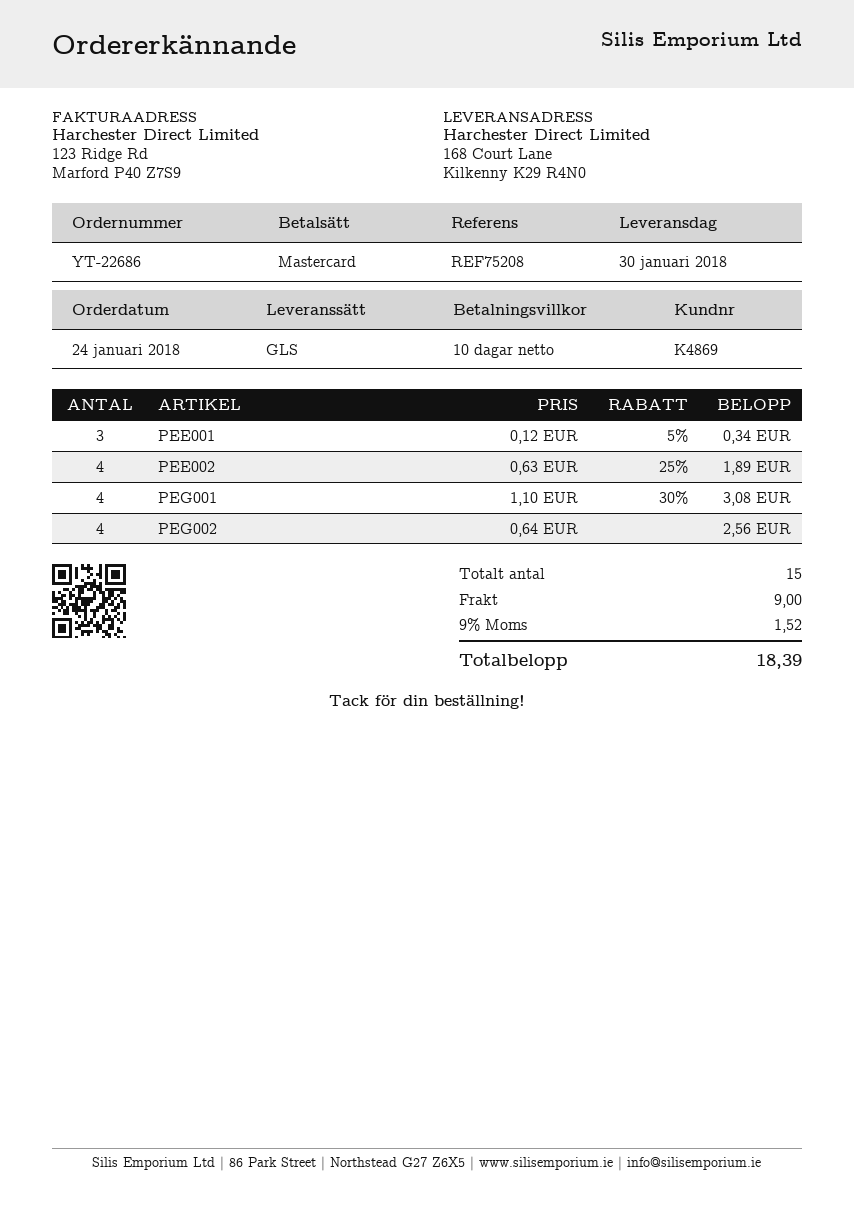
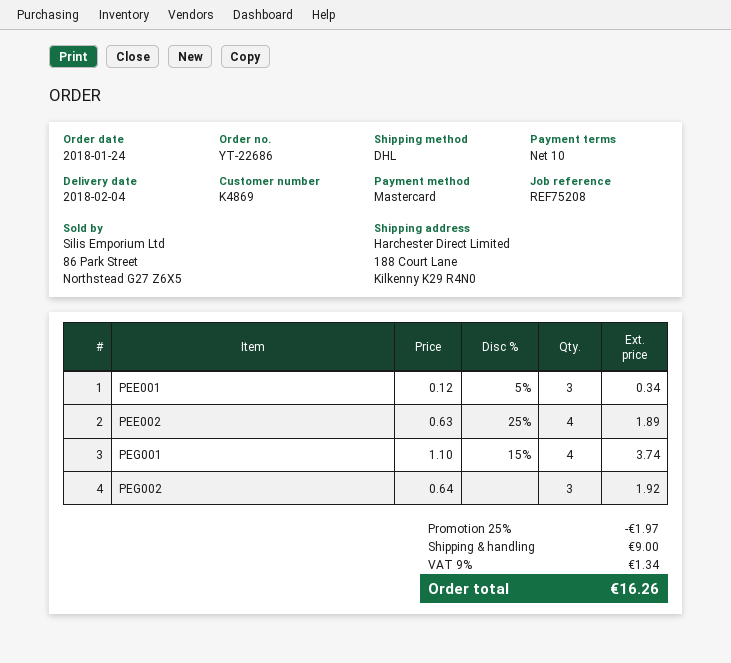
delivery date: 2018-01-30 -> 2018-02-04
shipping method: GLS -> DHL
ship to: 168 Court Lane, Kilkenny K29 R4N0 -> 188 Court Lane, Kilkenny K29 R4N0
PEG001: 4 x 1.10 - 30% = 3.08 -> 4 x 1.10 - 15% = 3.74
PEG002: 4 x 0.64 = 2.56 -> 3 x 0.64 = 1.92
discount: none -> 25% = 1.97
tax: 9% = 1.52 -> 9% = 1.34
total: 18.39 -> 16.26

